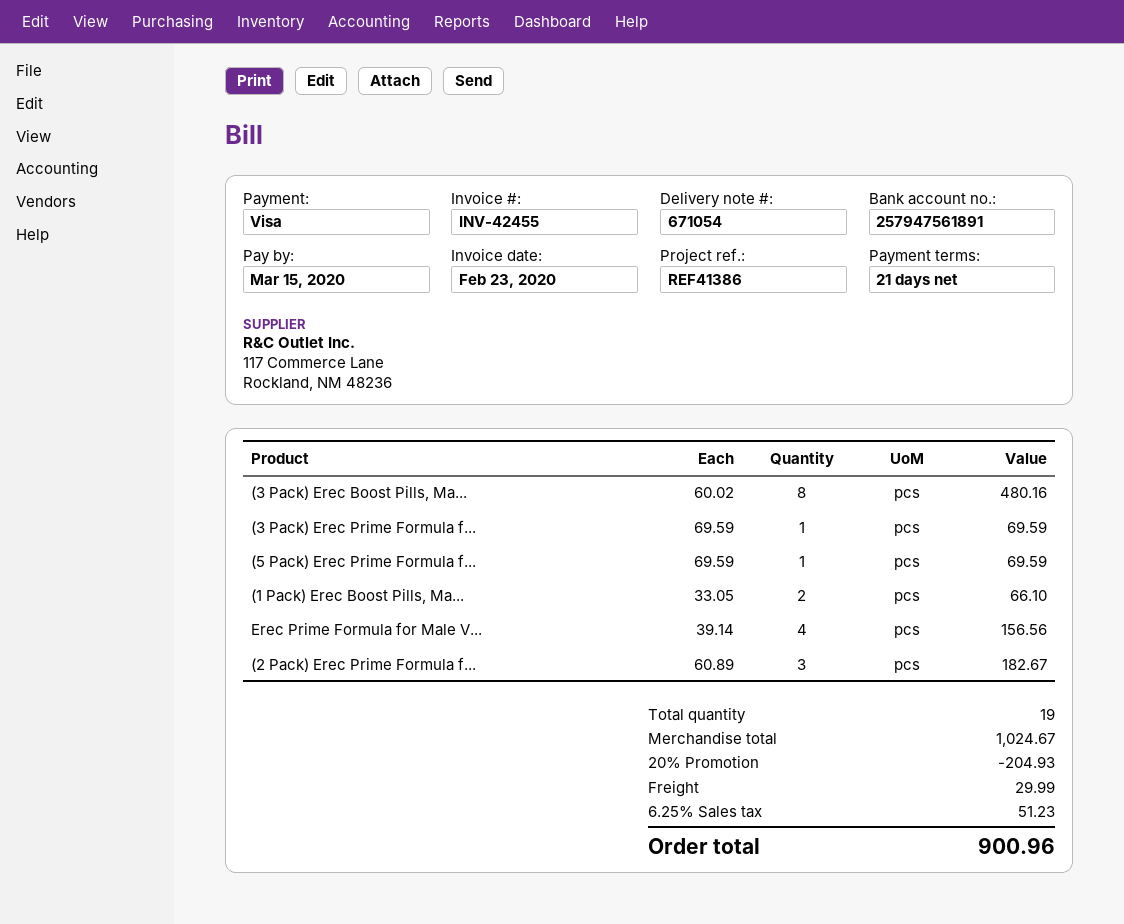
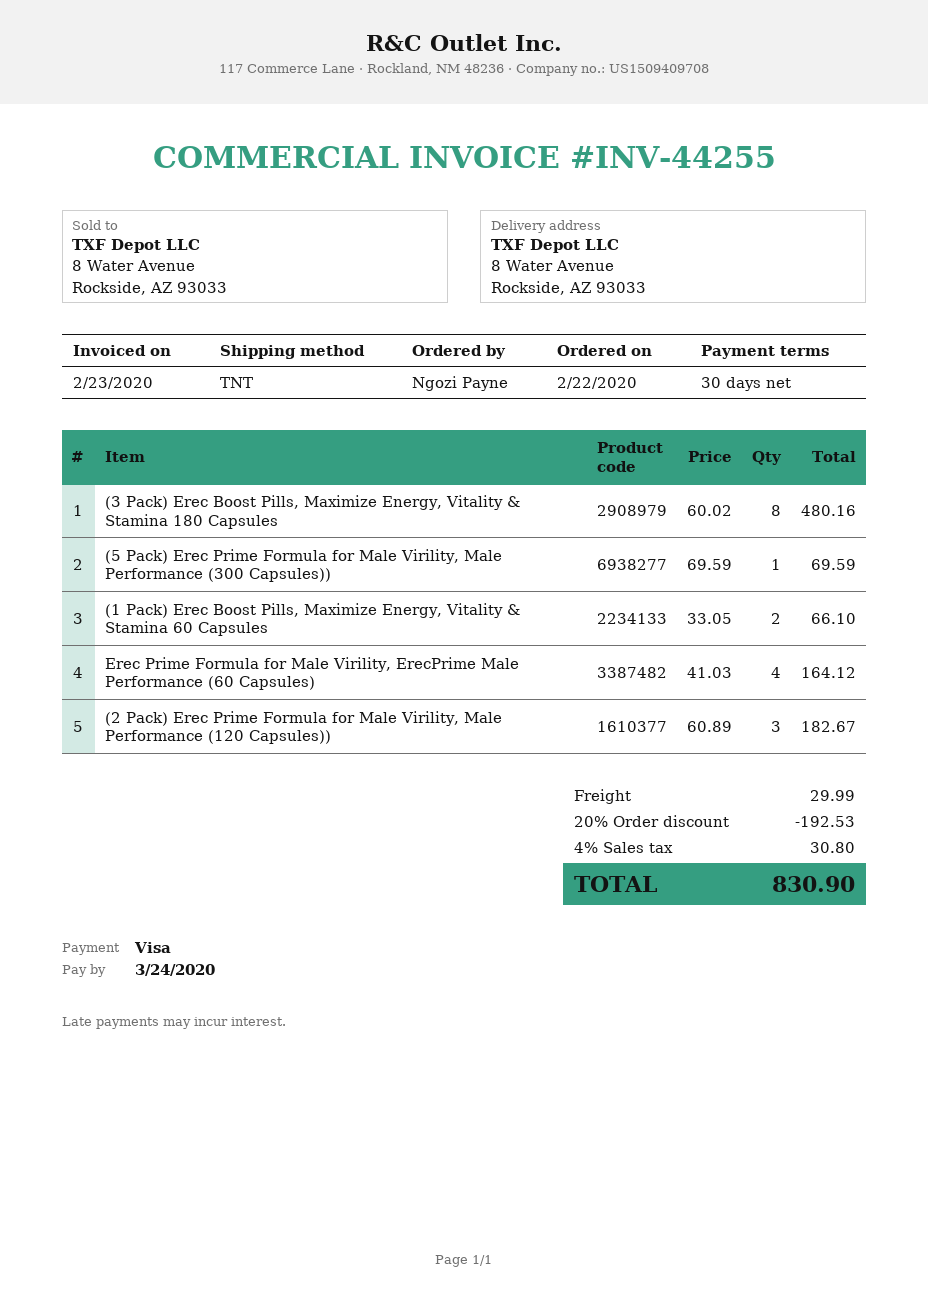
invoice number: INV-42455 -> INV-44255
payment terms: 21 days -> 30 days
due date: 2020-03-15 -> 2020-03-24
(3 Pack) Erec Prime Formula f...: 1 x 69.59 = 69.59 -> none
Erec Prime Formula for Male V...: 4 x 39.14 = 156.56 -> 4 x 41.03 = 164.12
discount: 20% = 204.93 -> 20% = 192.53
tax: 6.25% = 51.23 -> 4% = 30.80
total: 900.96 -> 830.90

